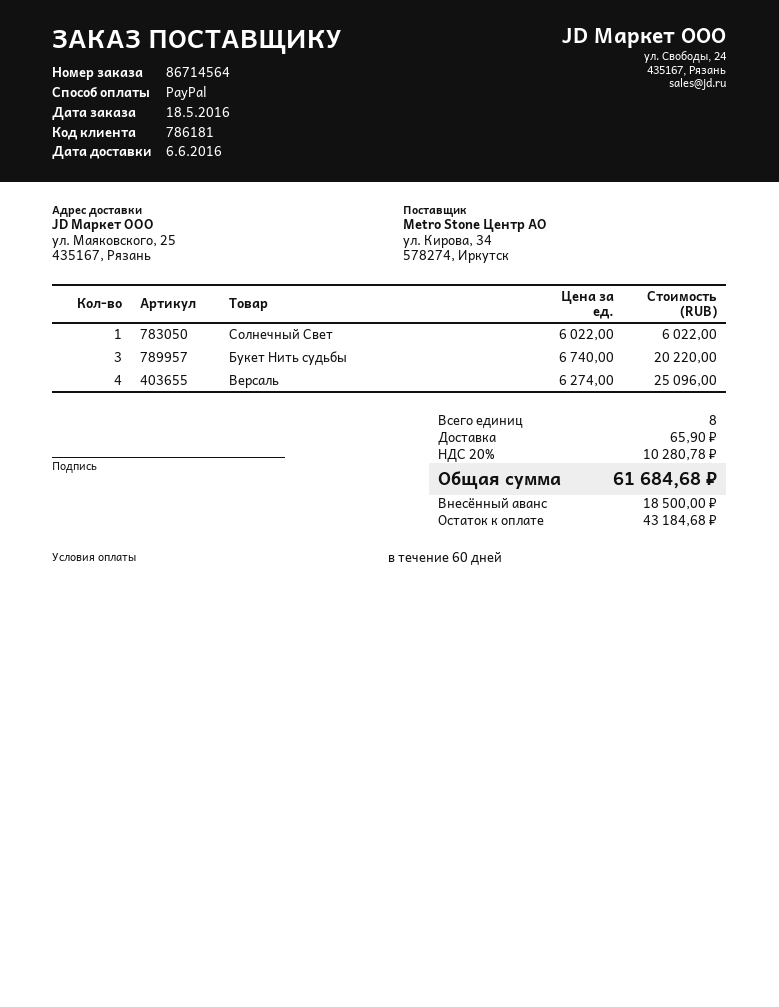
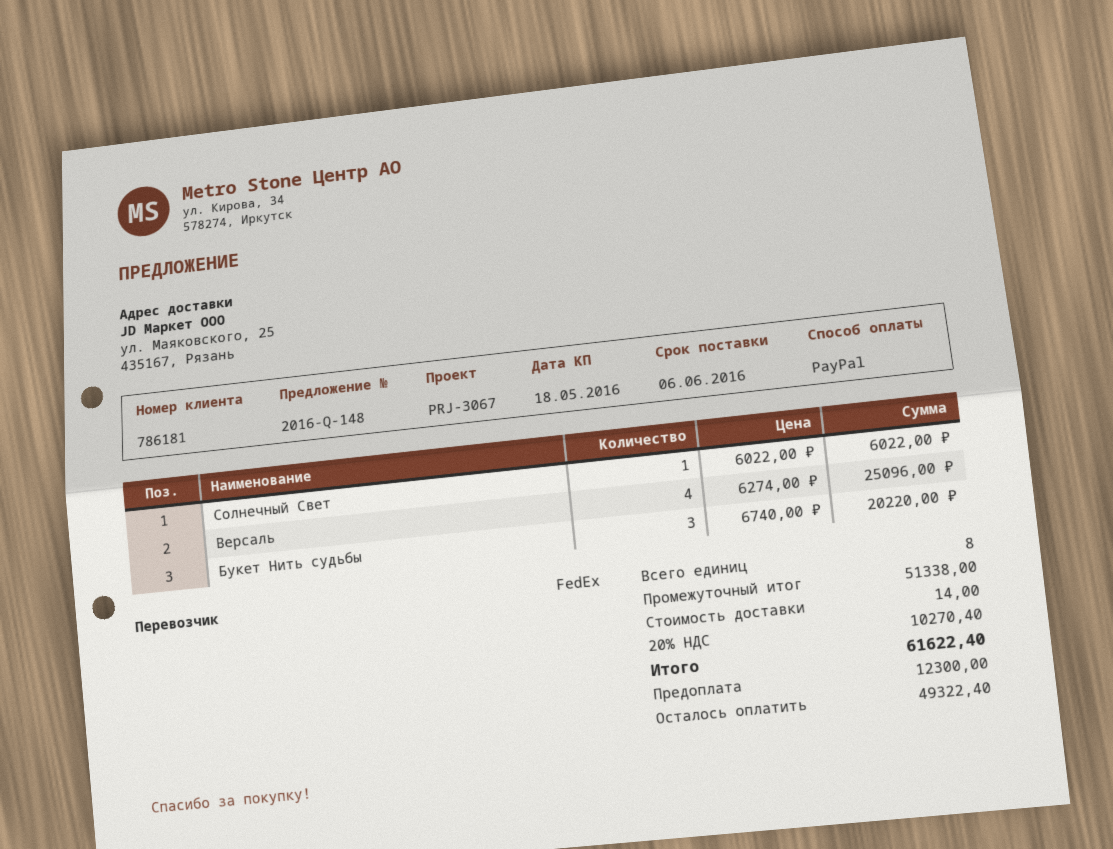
shipping: 65.90 -> 14.00
tax: 20% = 10280.78 -> 20% = 10270.40
total: 61684.68 -> 61622.40
deposit: 18500.00 -> 12300.00
balance: 43184.68 -> 49322.40

